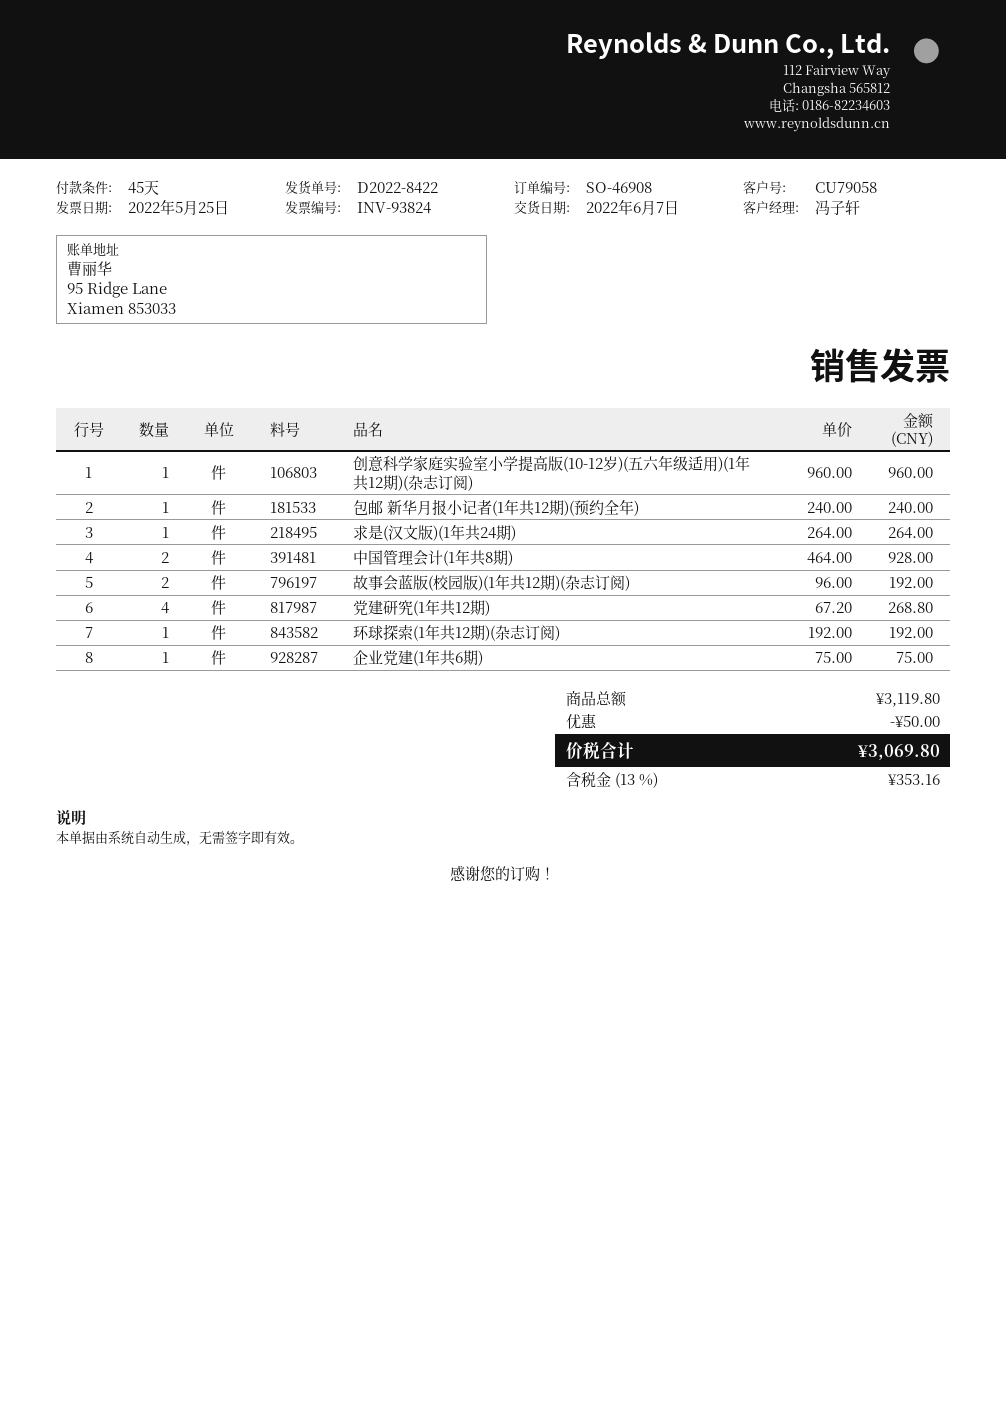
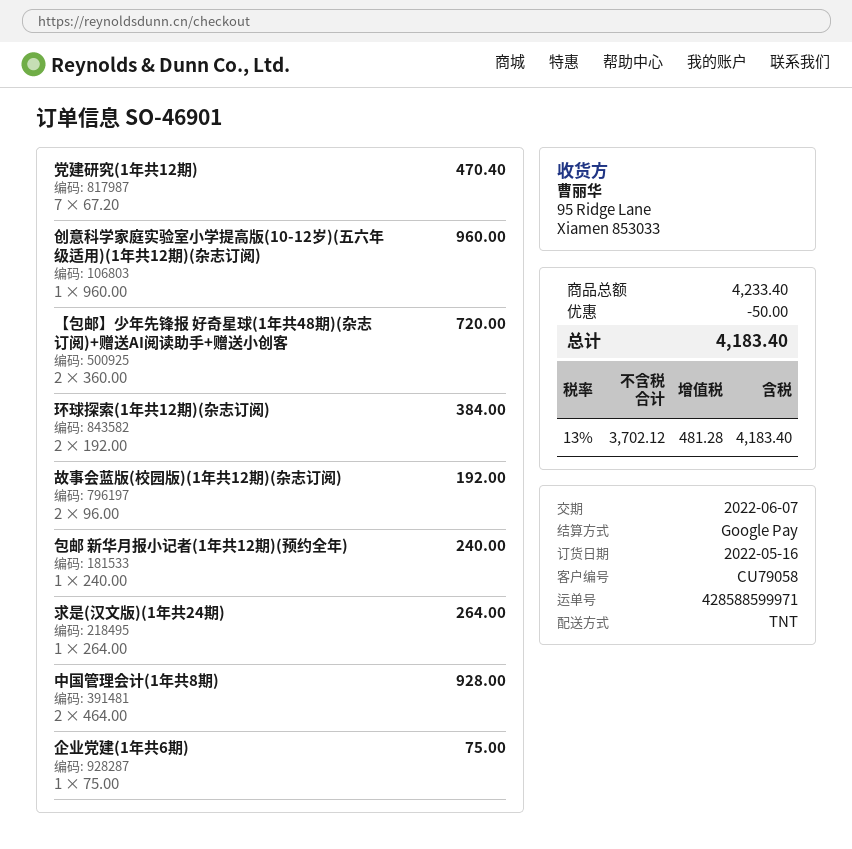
order number: SO-46908 -> SO-46901
党建研究(1年共12期): 4 x 67.20 = 268.80 -> 7 x 67.20 = 470.40
环球探索(1年共12期)(杂志订阅): 1 x 192.00 = 192.00 -> 2 x 192.00 = 384.00
【包邮】少年先锋报 好奇星球(1年共48期)(杂志订阅)+赠送AI阅读助手+赠送小创客: none -> 2 x 360.00 = 720.00
subtotal: 3119.80 -> 4233.40
tax: 13% = 353.16 -> 13% = 481.28
total: 3069.80 -> 4183.40

